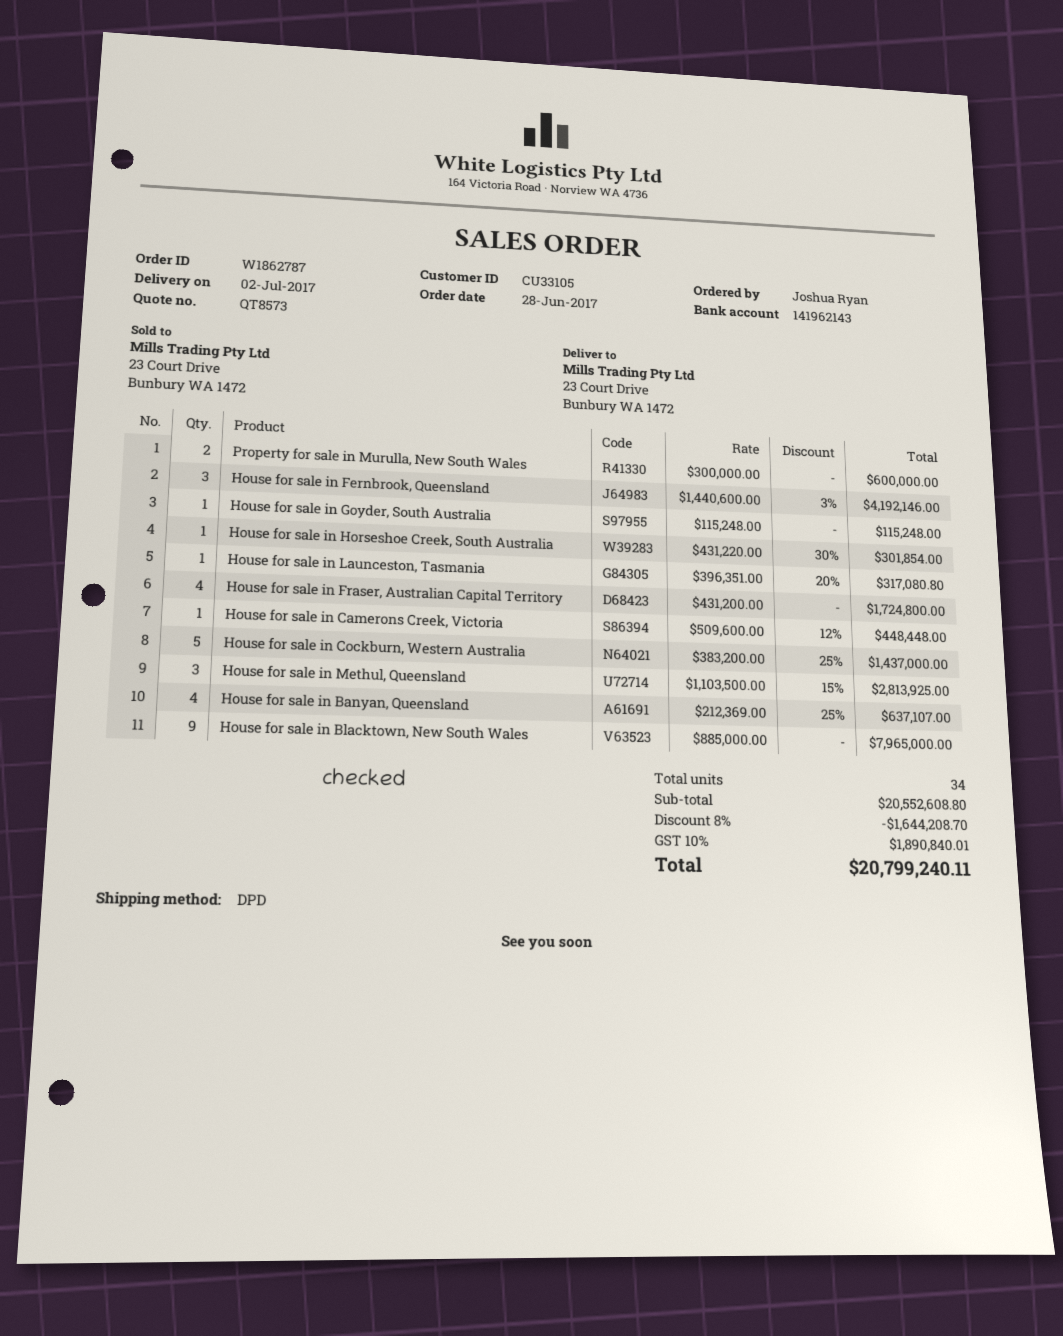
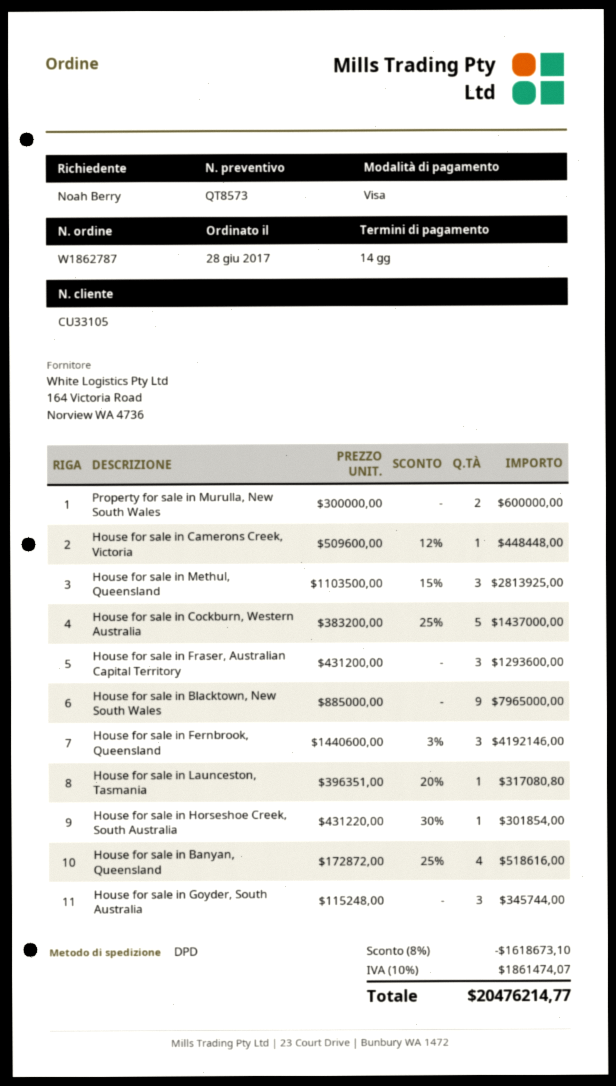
ordered by: Joshua Ryan -> Noah Berry
House for sale in Goyder, South Australia: 1 x 115248.00 = 115248.00 -> 3 x 115248.00 = 345744.00
House for sale in Fraser, Australian Capital Territory: 4 x 431200.00 = 1724800.00 -> 3 x 431200.00 = 1293600.00
House for sale in Banyan, Queensland: 4 x 212369.00 - 25% = 637107.00 -> 4 x 172872.00 - 25% = 518616.00
discount: 8% = 1644208.70 -> 8% = 1618673.10
tax: 10% = 1890840.01 -> 10% = 1861474.07
total: 20799240.11 -> 20476214.77

